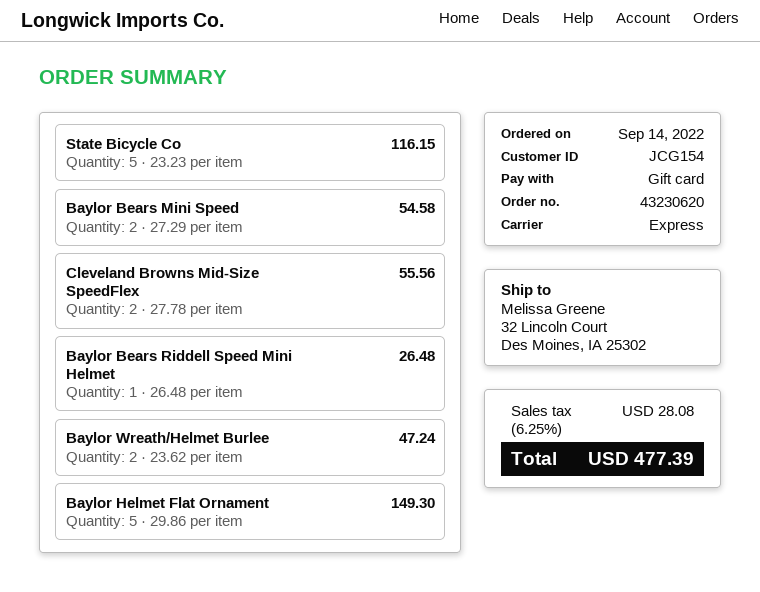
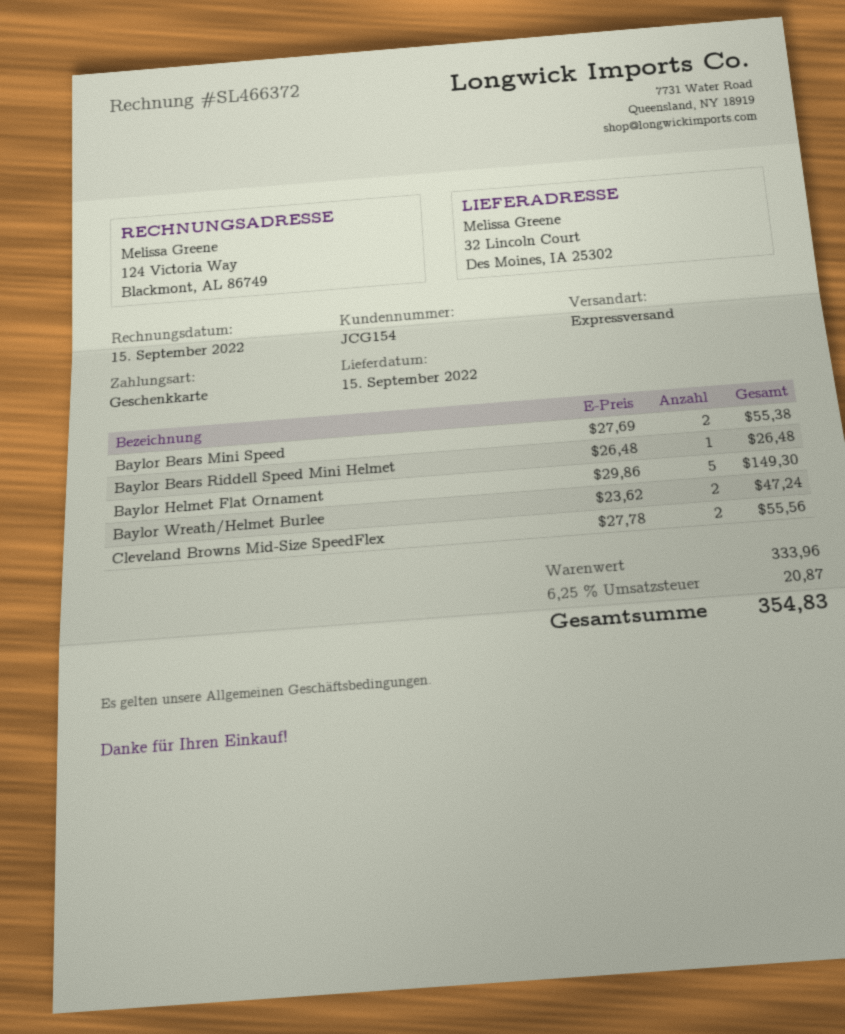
State Bicycle Co: 5 x 23.23 = 116.15 -> none
Baylor Bears Mini Speed: 2 x 27.29 = 54.58 -> 2 x 27.69 = 55.38
tax: 6.25% = 28.08 -> 6.25% = 20.87
total: 477.39 -> 354.83

